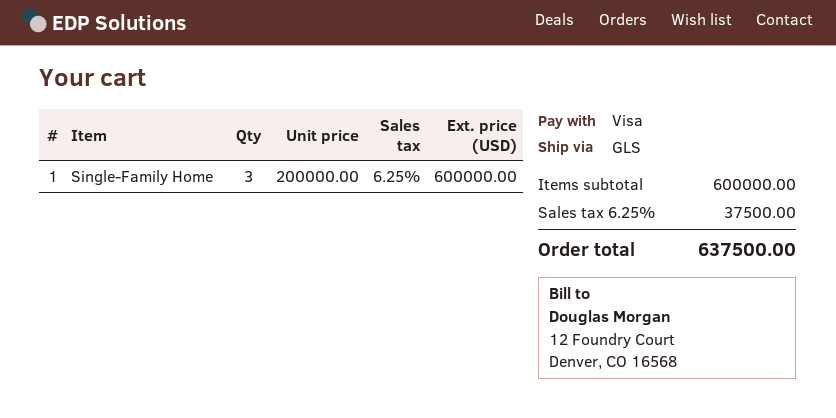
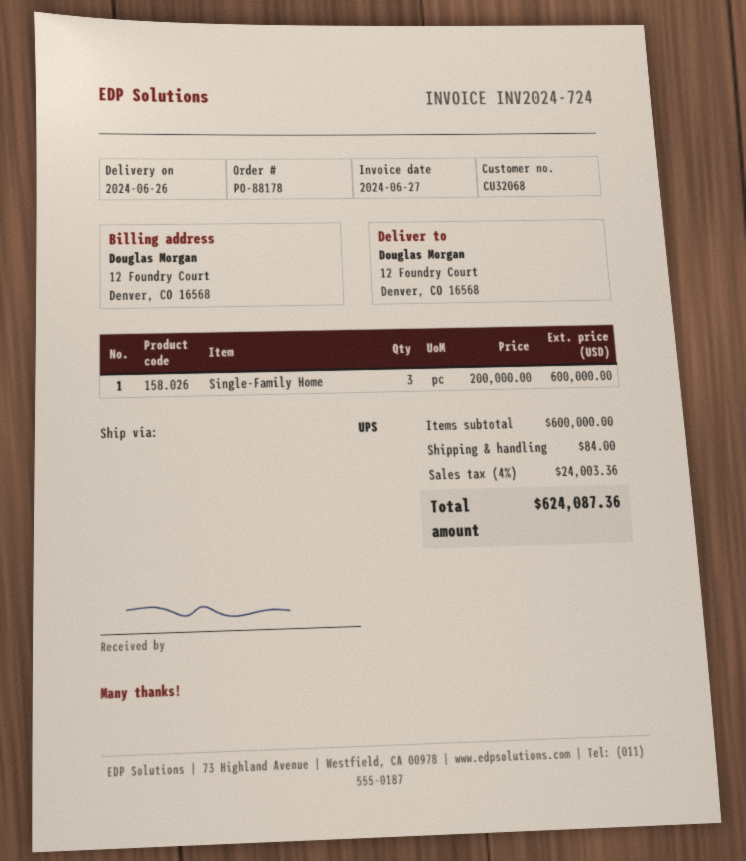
shipping method: GLS -> UPS
shipping: none -> 84.00
tax: 6.25% = 37500.00 -> 4% = 24003.36
total: 637500.00 -> 624087.36

